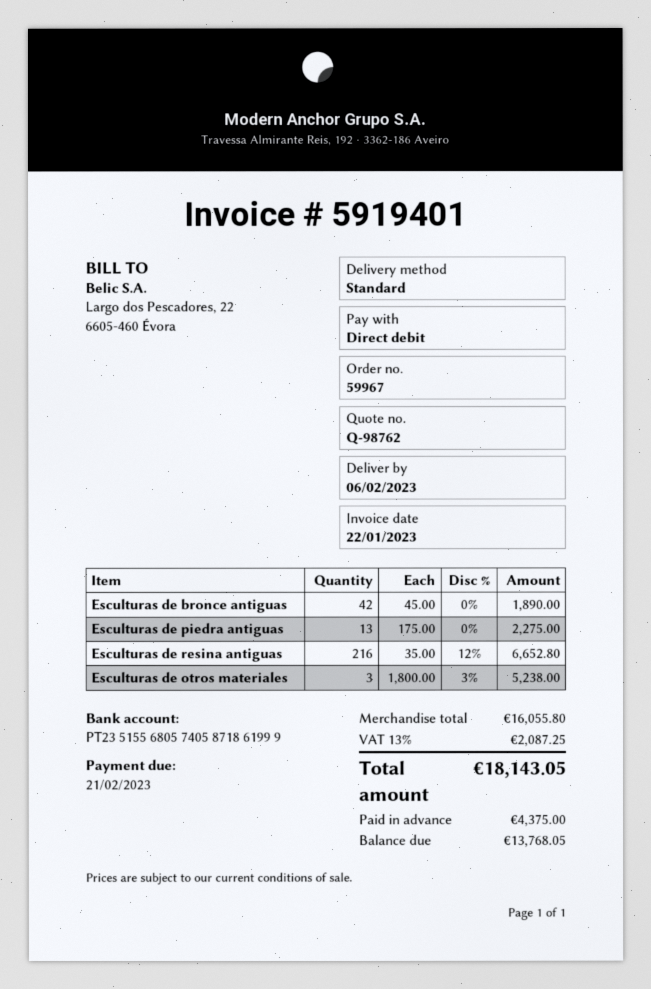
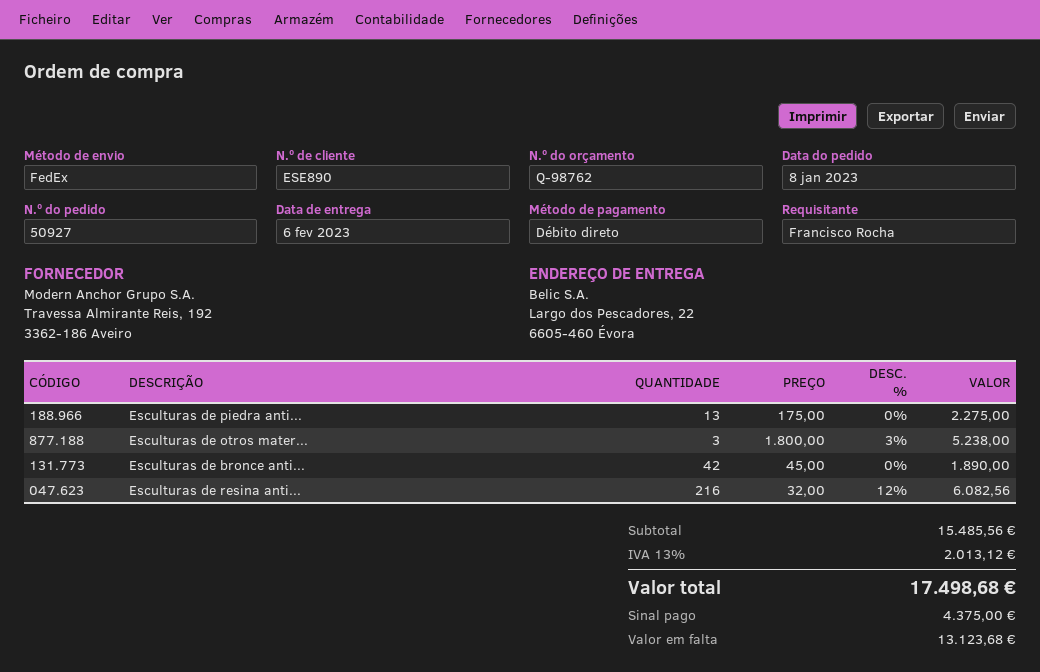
order number: 59967 -> 50927
shipping method: standard -> FedEx
Esculturas de resina antiguas: 216 x 35.00 - 12% = 6652.80 -> 216 x 32.00 - 12% = 6082.56
subtotal: 16055.80 -> 15485.56
tax: 13% = 2087.25 -> 13% = 2013.12
total: 18143.05 -> 17498.68
balance: 13768.05 -> 13123.68

